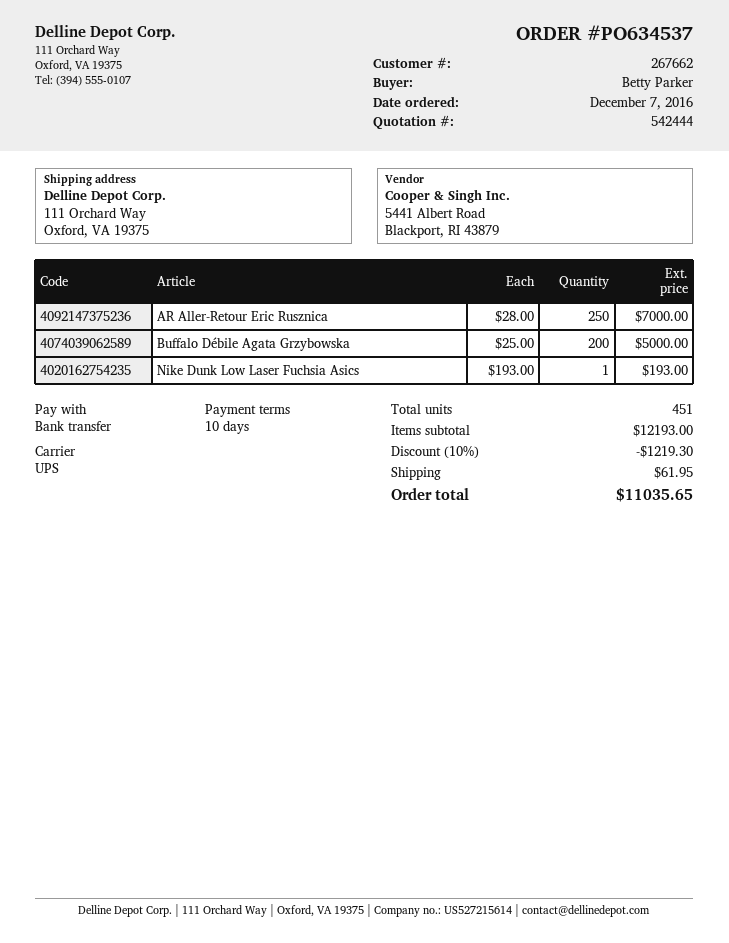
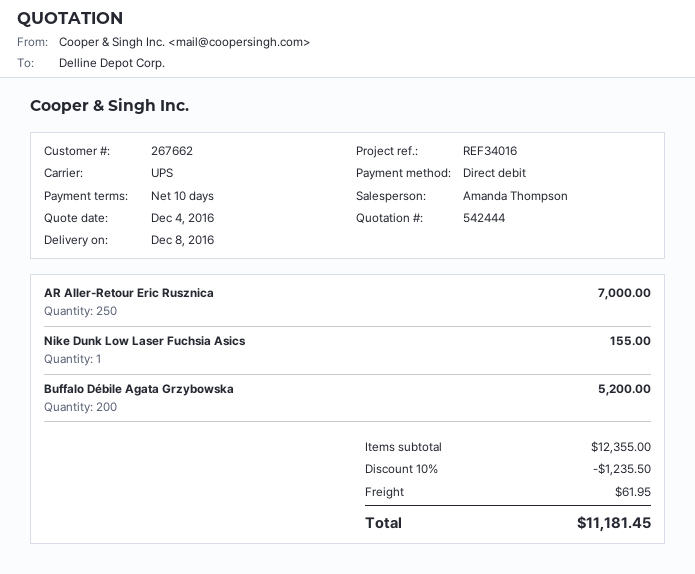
payment method: bank transfer -> direct debit
Buffalo Débile Agata Grzybowska: 200 for 5000.00 -> 200 for 5200.00
Nike Dunk Low Laser Fuchsia Asics: 1 for 193.00 -> 1 for 155.00
subtotal: 12193.00 -> 12355.00
discount: 10% = 1219.30 -> 10% = 1235.50
total: 11035.65 -> 11181.45

